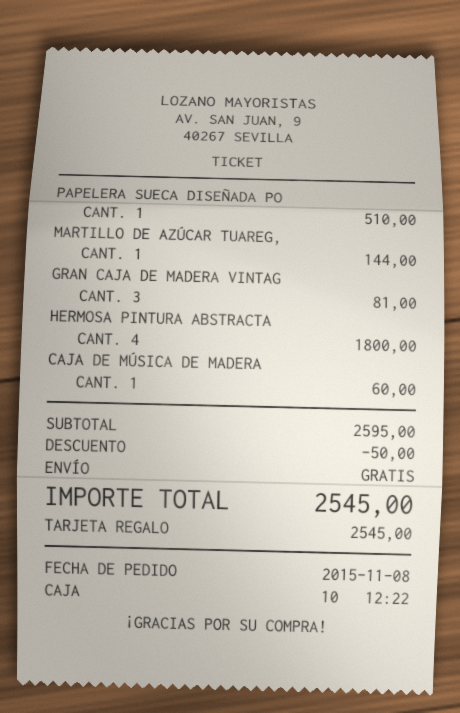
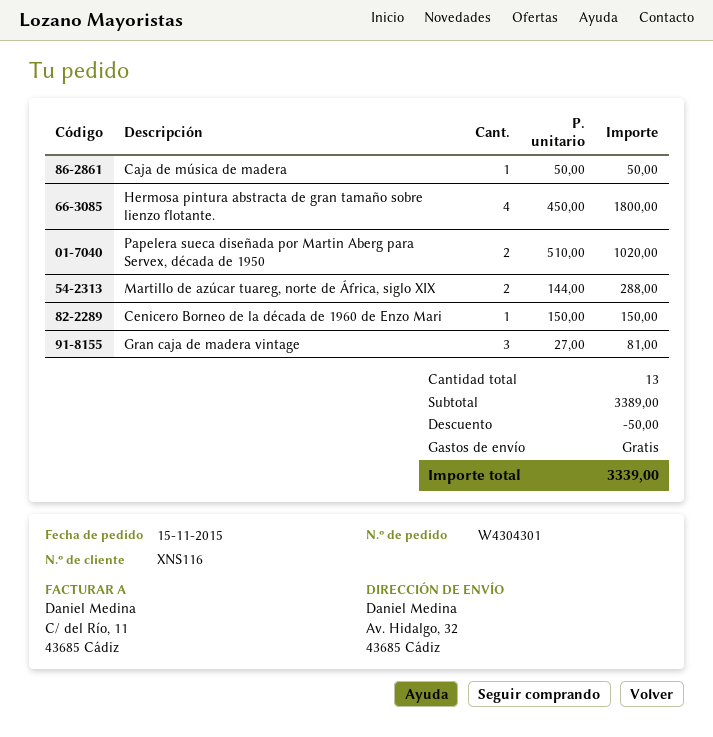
order date: 2015-11-08 -> 2015-11-15
PAPELERA SUECA DISEÑADA PO: 1 for 510.00 -> 2 for 1020.00
MARTILLO DE AZÚCAR TUAREG,: 1 for 144.00 -> 2 for 288.00
CAJA DE MÚSICA DE MADERA: 1 for 60.00 -> 1 for 50.00
Cenicero Borneo de la década de 1960 de Enzo Mari: none -> 1 for 150.00
subtotal: 2595.00 -> 3389.00
total: 2545.00 -> 3339.00

